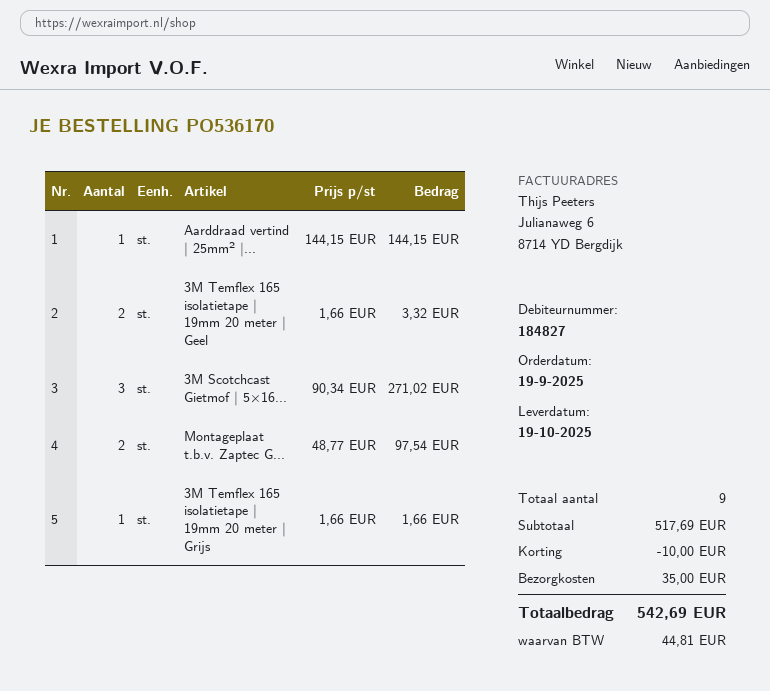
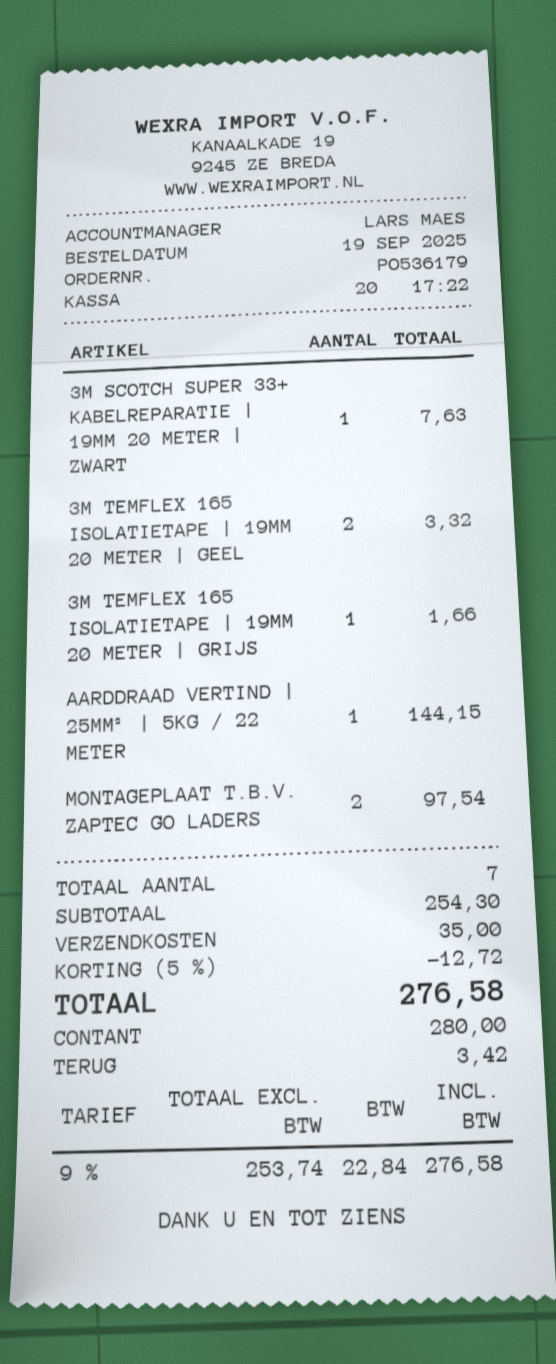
order number: PO536170 -> PO536179
3M Scotchcast Gietmof | 5×16...: 3 for 271.02 -> none
3M SCOTCH SUPER 33+ KABELREPARATIE | 19MM 20 METER | ZWART: none -> 1 for 7.63
total quantity: 9 -> 7
subtotal: 517.69 -> 254.30
discount: 10.00 -> 12.72
tax: 44.81 -> 22.84
total: 542.69 -> 276.58

